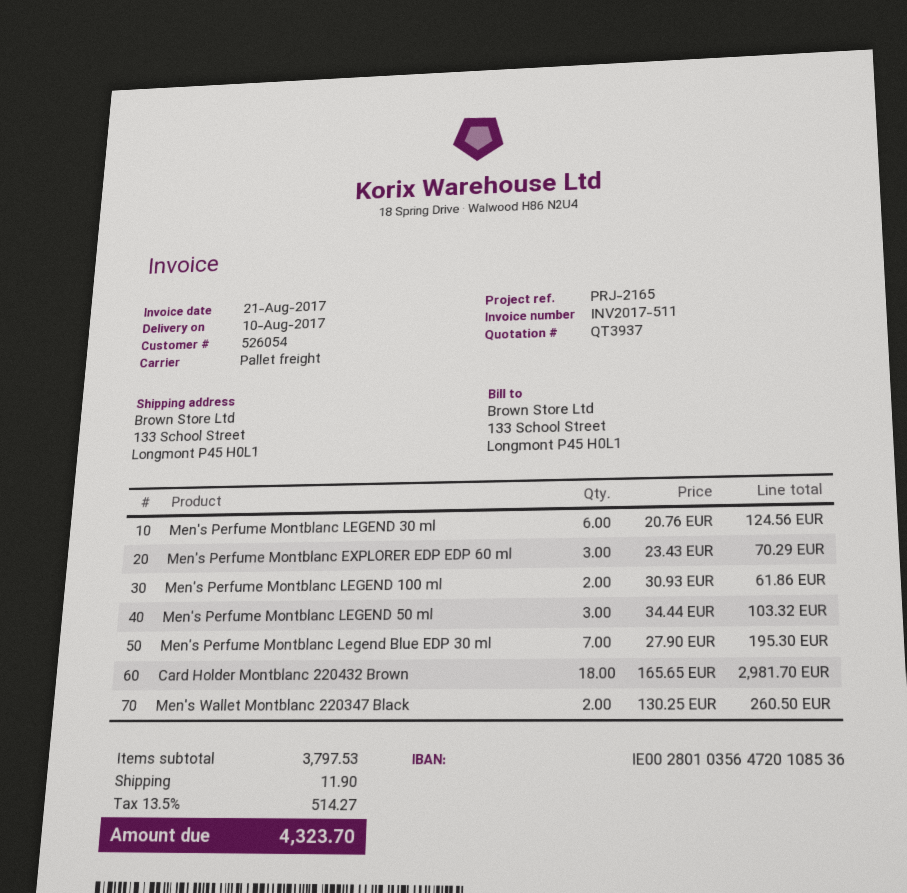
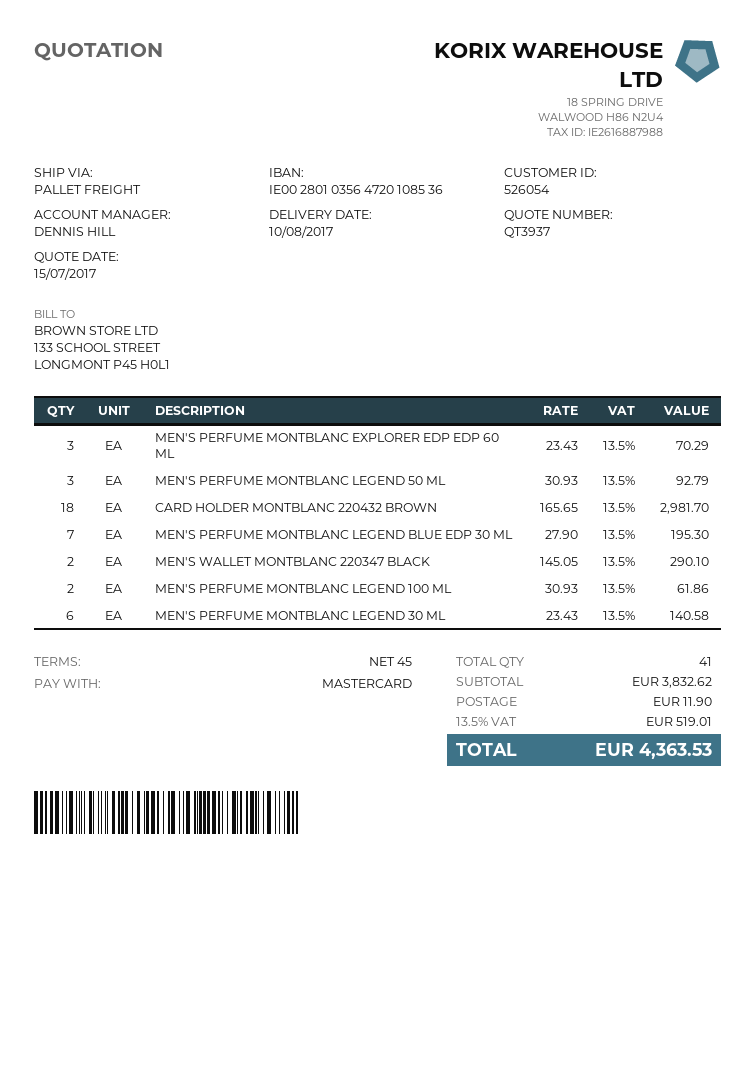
Men's Perfume Montblanc LEGEND 30 ml: 6 x 20.76 = 124.56 -> 6 x 23.43 = 140.58
Men's Perfume Montblanc LEGEND 50 ml: 3 x 34.44 = 103.32 -> 3 x 30.93 = 92.79
Men's Wallet Montblanc 220347 Black: 2 x 130.25 = 260.50 -> 2 x 145.05 = 290.10
subtotal: 3797.53 -> 3832.62
tax: 13.5% = 514.27 -> 13.5% = 519.01
total: 4323.70 -> 4363.53

